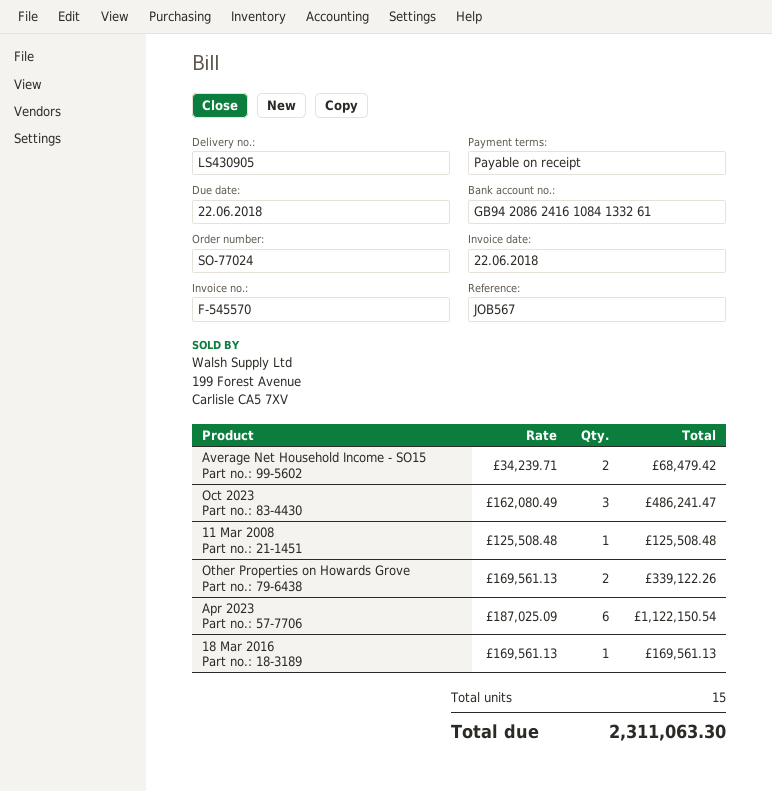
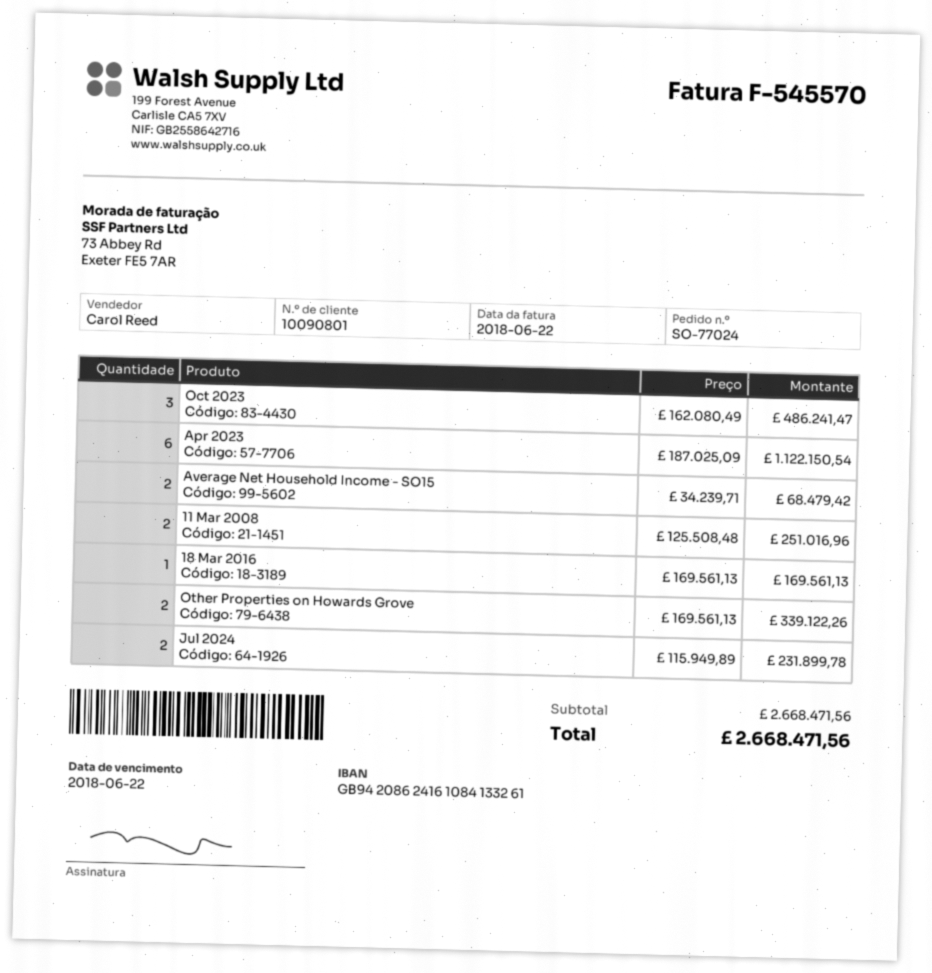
11 Mar 2008: 1 x 125508.48 = 125508.48 -> 2 x 125508.48 = 251016.96
Jul 2024: none -> 2 x 115949.89 = 231899.78
total: 2311063.30 -> 2668471.56

